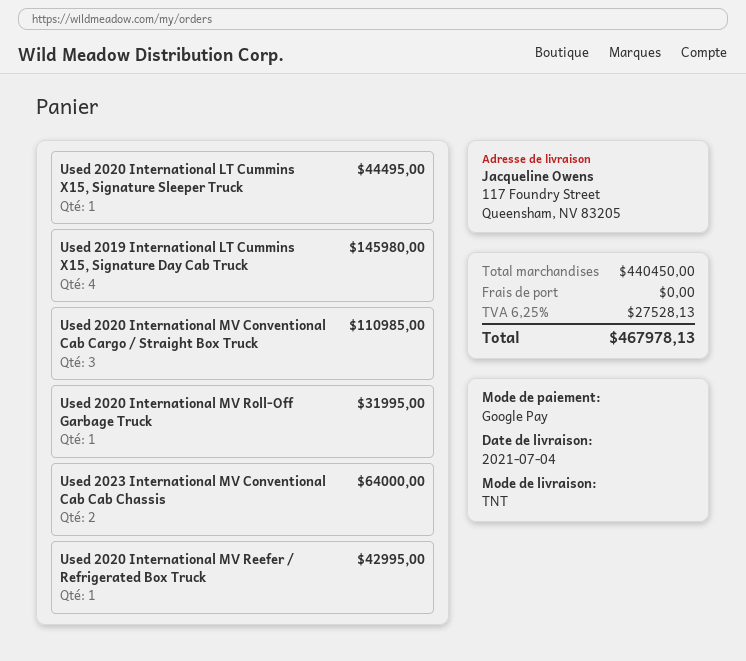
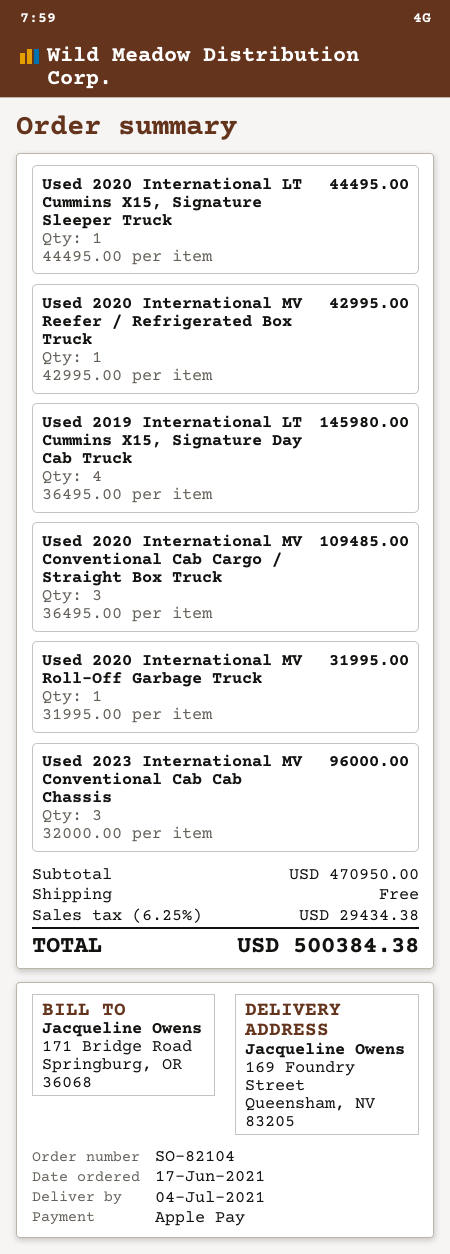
payment method: Google Pay -> Apple Pay
ship to: 117 Foundry Street, Queensham, NV 83205 -> 169 Foundry Street, Queensham, NV 83205
Used 2020 International MV Conventional Cab Cargo / Straight Box Truck: 3 for 110985.00 -> 3 for 109485.00
Used 2023 International MV Conventional Cab Cab Chassis: 2 for 64000.00 -> 3 for 96000.00
subtotal: 440450.00 -> 470950.00
tax: 6.25% = 27528.13 -> 6.25% = 29434.38
total: 467978.13 -> 500384.38

